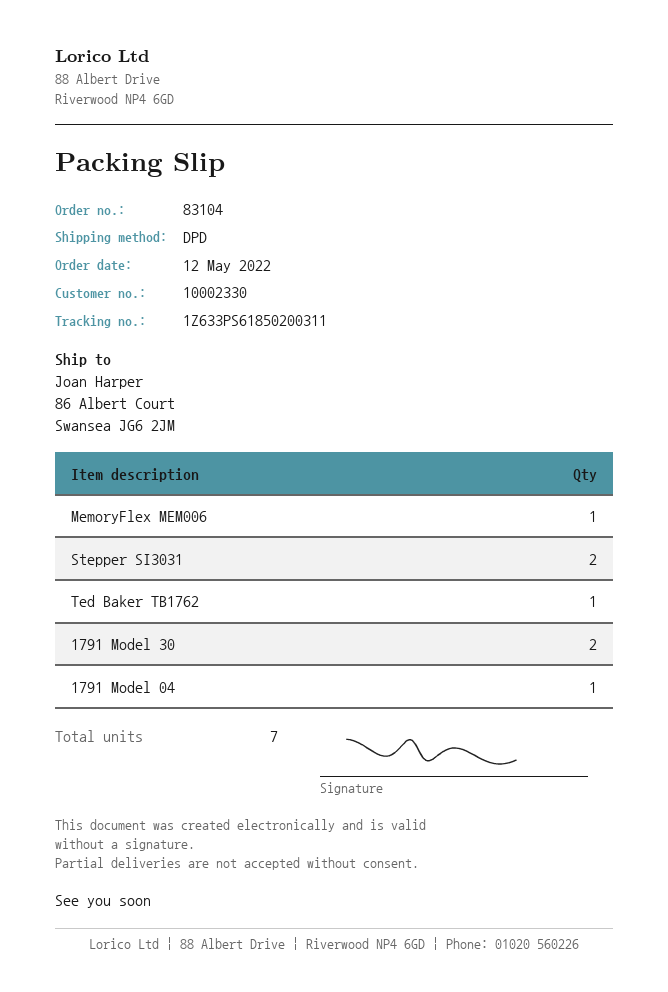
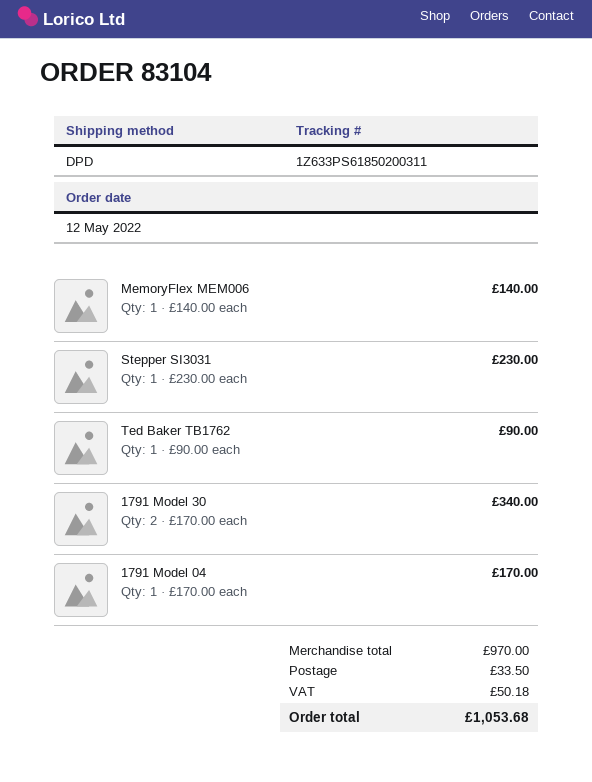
Stepper SI3031: 2 -> 1

